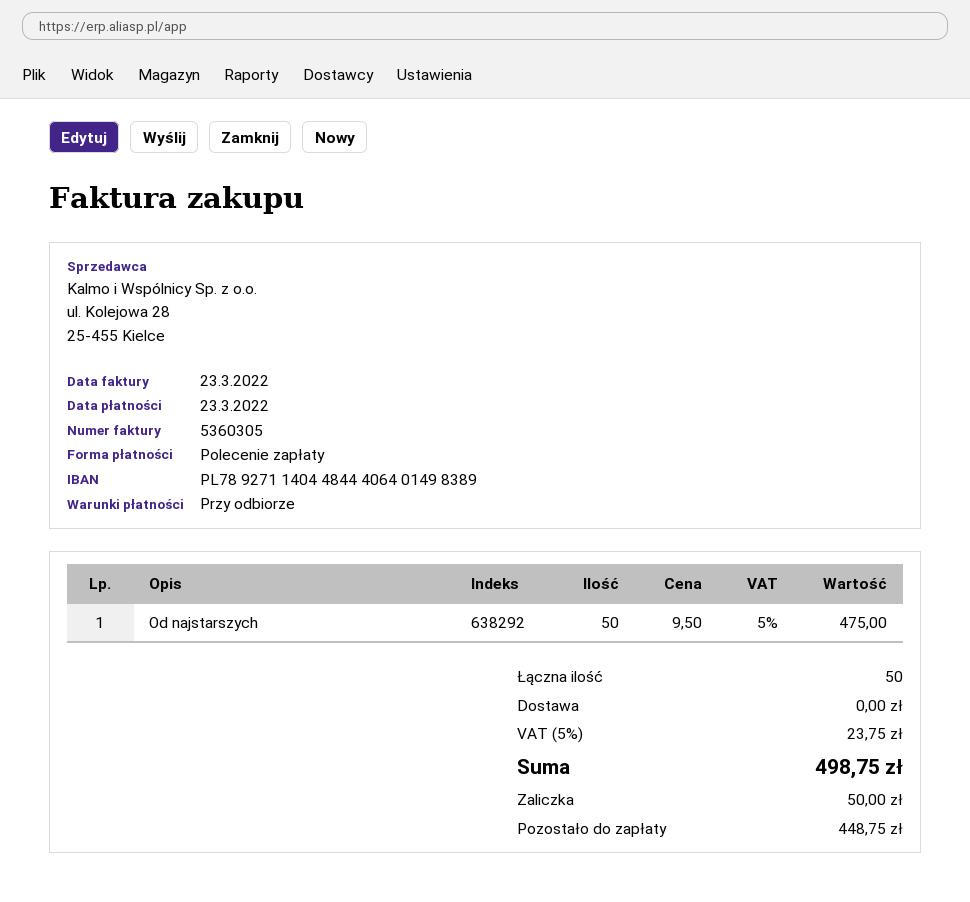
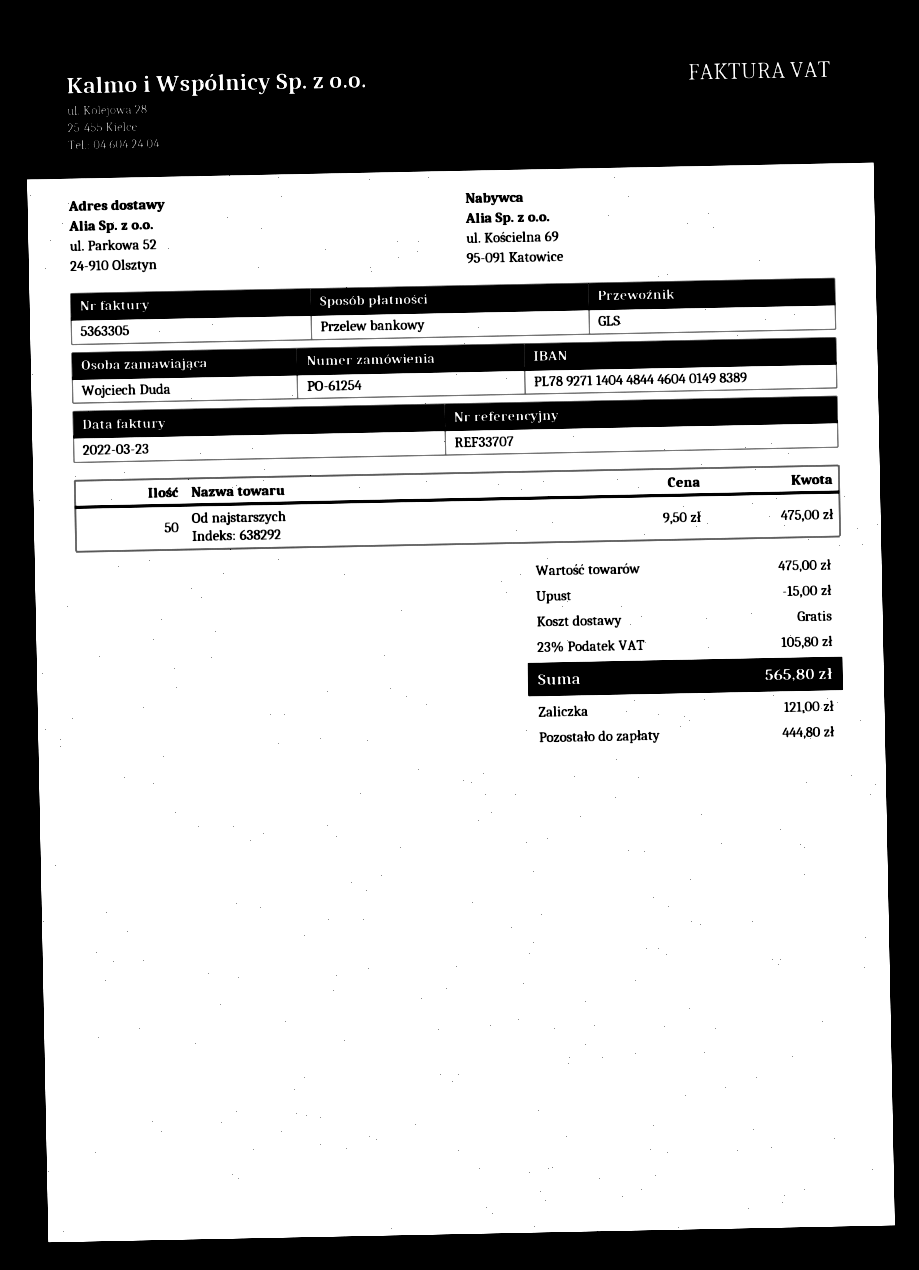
invoice number: 5360305 -> 5363305
payment method: direct debit -> bank transfer
bank account: PL78927114044844406401498389 -> PL78927114044844460401498389
discount: none -> 15.00
tax: 5% = 23.75 -> 23% = 105.80
total: 498.75 -> 565.80
deposit: 50.00 -> 121.00
balance: 448.75 -> 444.80

